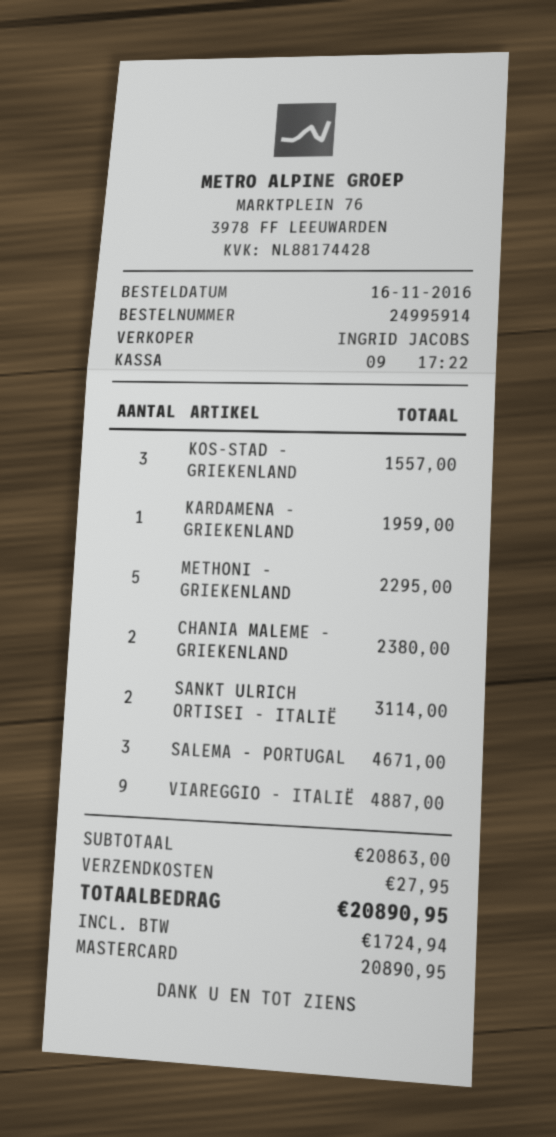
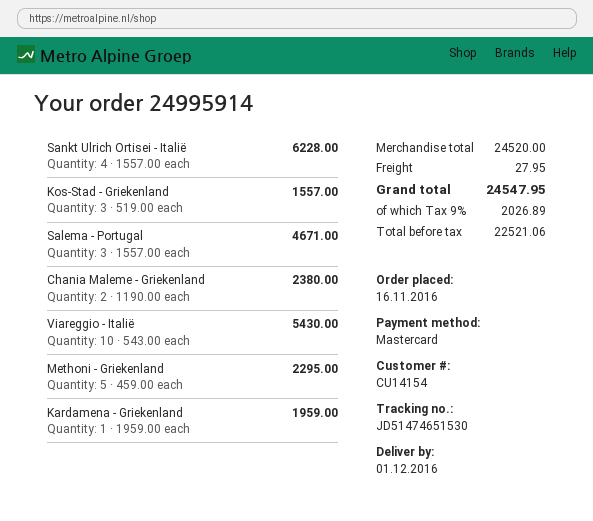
SANKT ULRICH ORTISEI - ITALIË: 2 for 3114.00 -> 4 for 6228.00
VIAREGGIO - ITALIË: 9 for 4887.00 -> 10 for 5430.00
subtotal: 20863.00 -> 24520.00
tax: 1724.94 -> 2026.89
total: 20890.95 -> 24547.95

